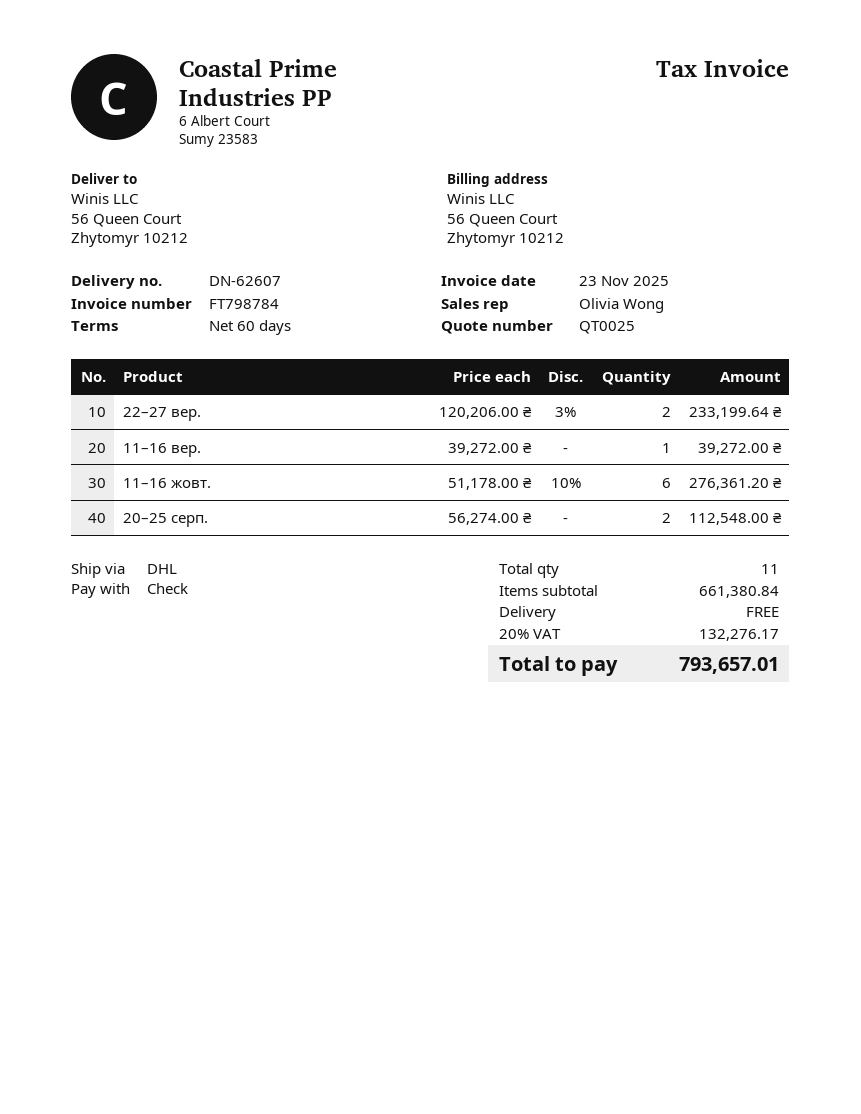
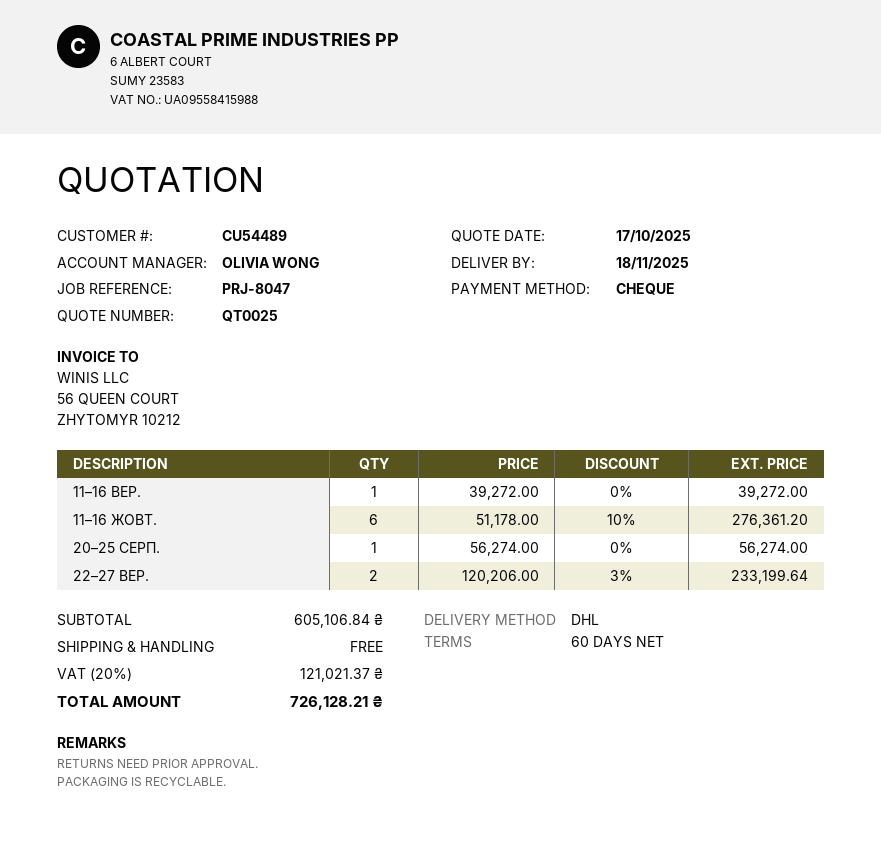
20–25 серп.: 2 x 56274.00 = 112548.00 -> 1 x 56274.00 = 56274.00
subtotal: 661380.84 -> 605106.84
tax: 20% = 132276.17 -> 20% = 121021.37
total: 793657.01 -> 726128.21

